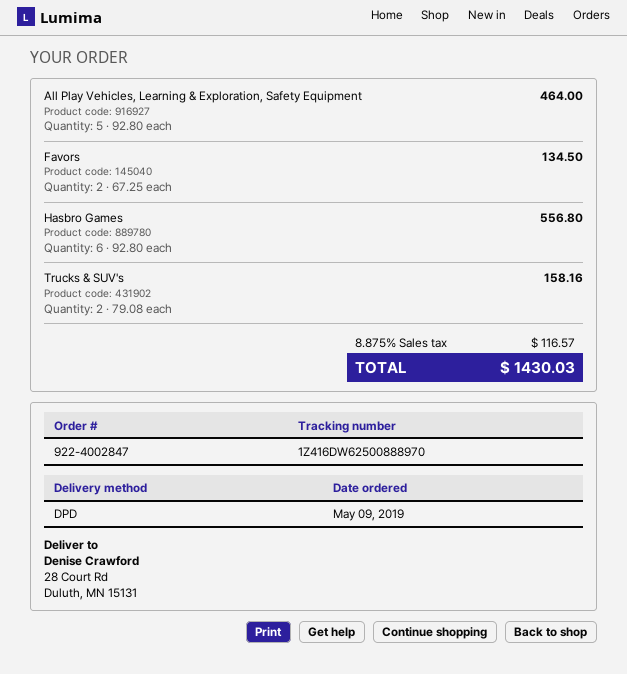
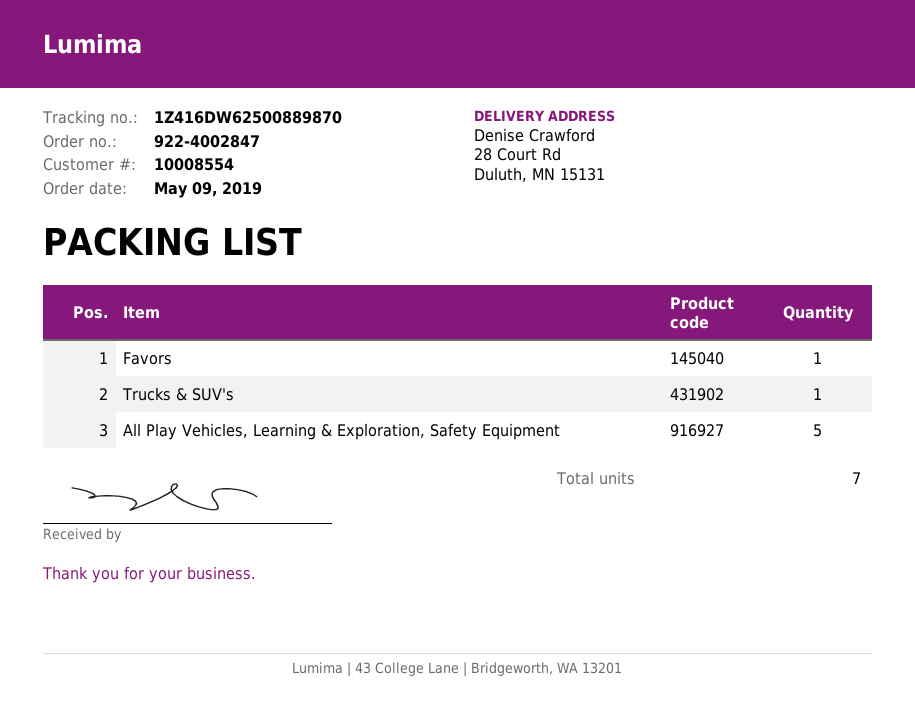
tracking number: 1Z416DW62500888970 -> 1Z416DW62500889870
Favors: 2 -> 1
Hasbro Games: 6 -> none
Trucks & SUV's: 2 -> 1

